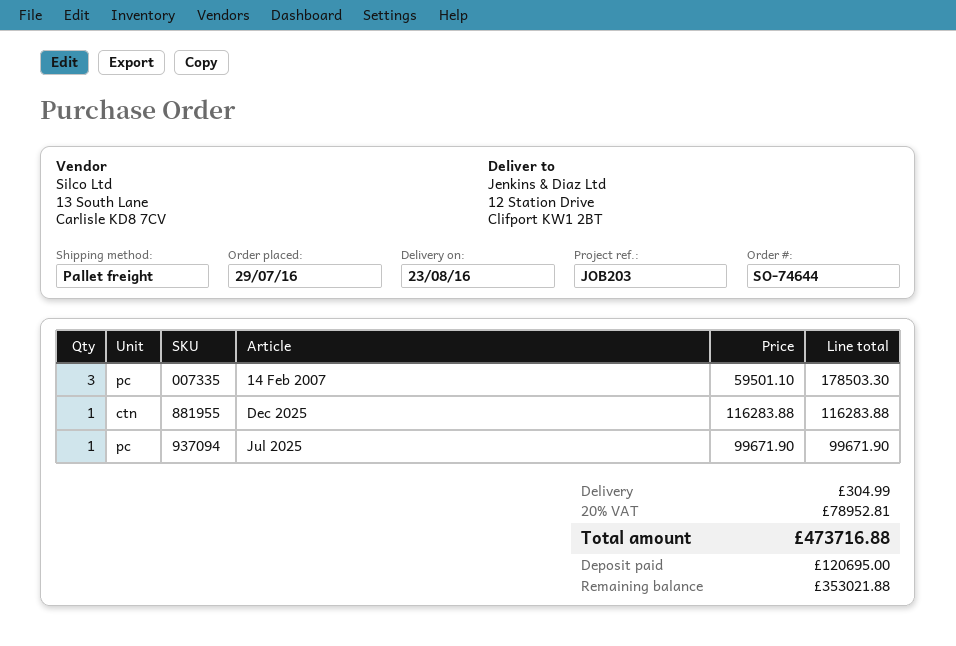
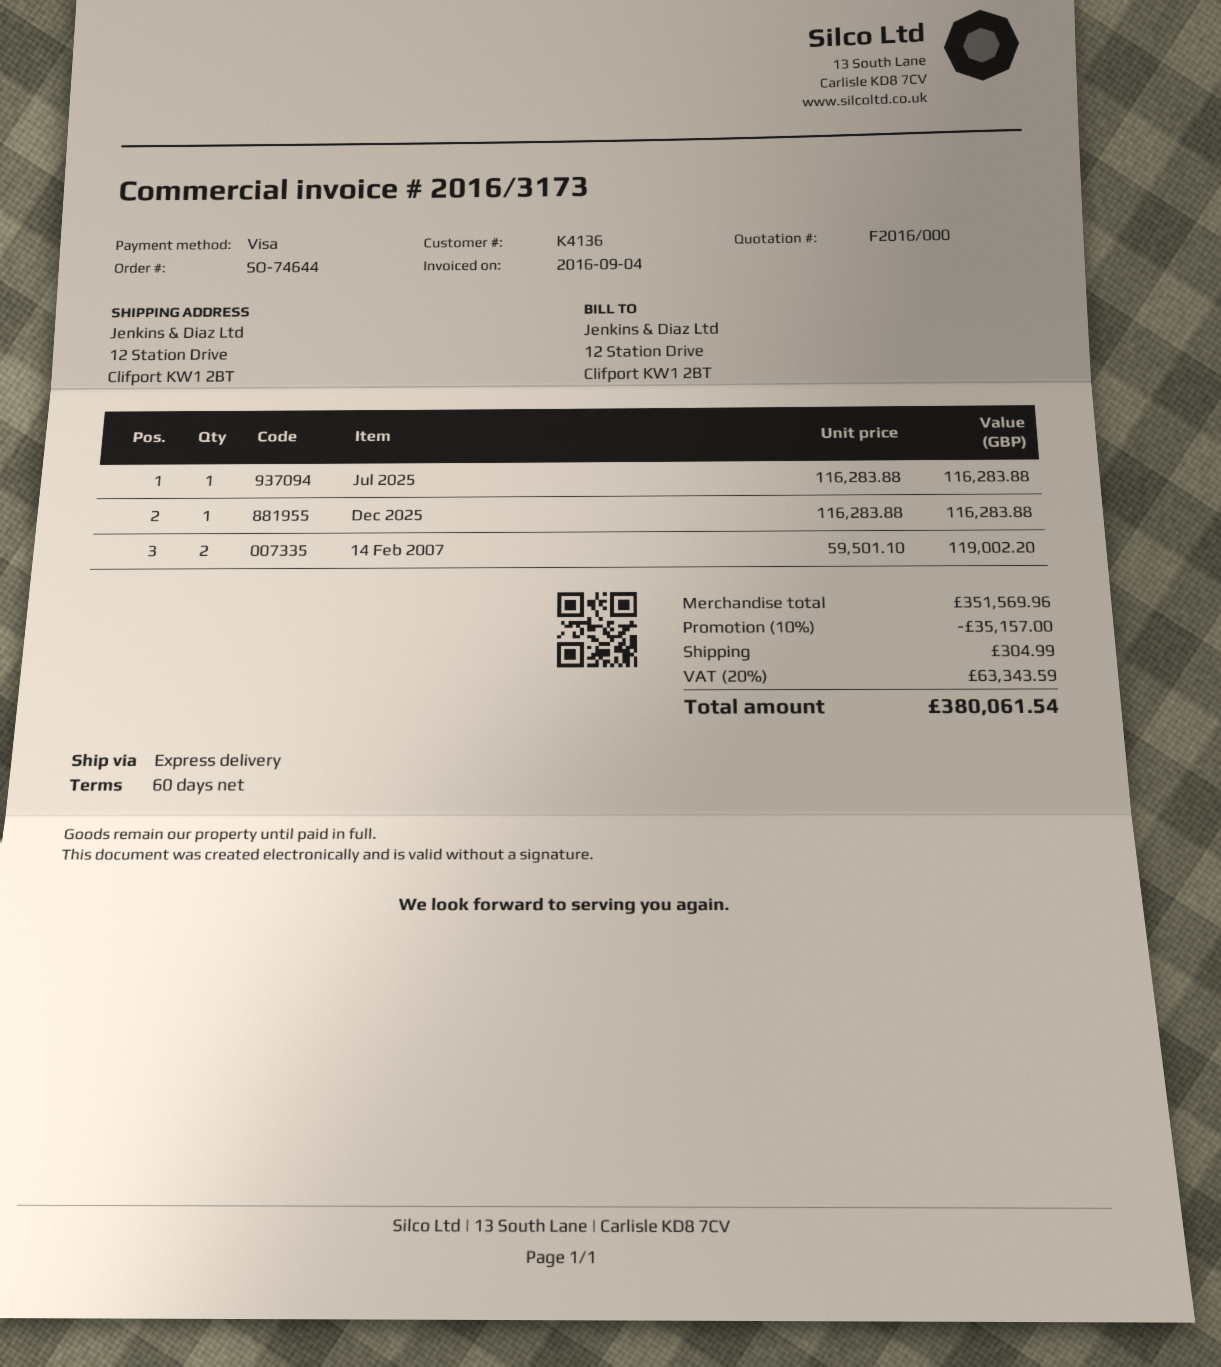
shipping method: pallet freight -> express
14 Feb 2007: 3 x 59501.10 = 178503.30 -> 2 x 59501.10 = 119002.20
Jul 2025: 1 x 99671.90 = 99671.90 -> 1 x 116283.88 = 116283.88
discount: none -> 10% = 35157.00
tax: 20% = 78952.81 -> 20% = 63343.59
total: 473716.88 -> 380061.54

